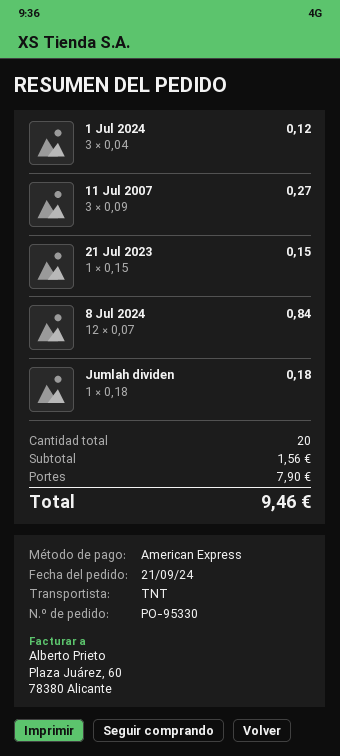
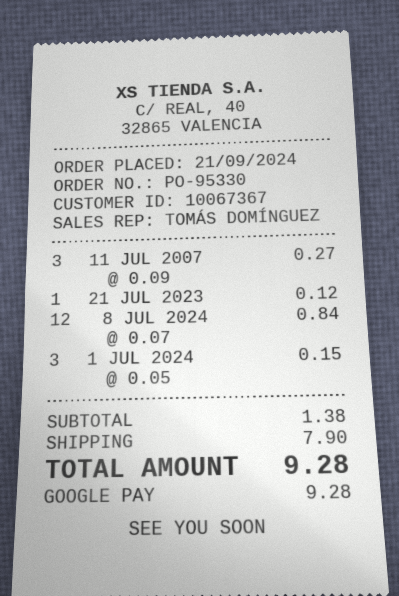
payment method: American Express -> Google Pay
1 Jul 2024: 3 x 0.04 = 0.12 -> 3 x 0.05 = 0.15
21 Jul 2023: 1 x 0.15 = 0.15 -> 1 x 0.12 = 0.12
Jumlah dividen: 1 x 0.18 = 0.18 -> none
subtotal: 1.56 -> 1.38
total: 9.46 -> 9.28

